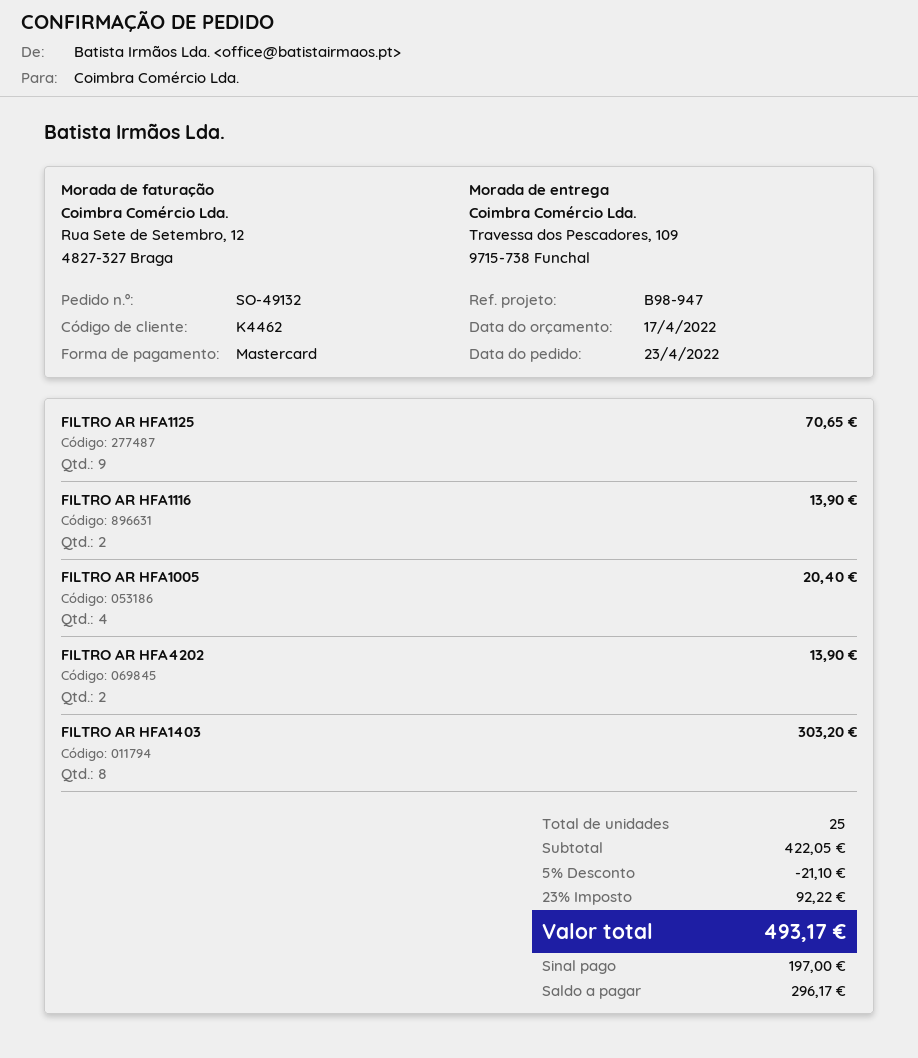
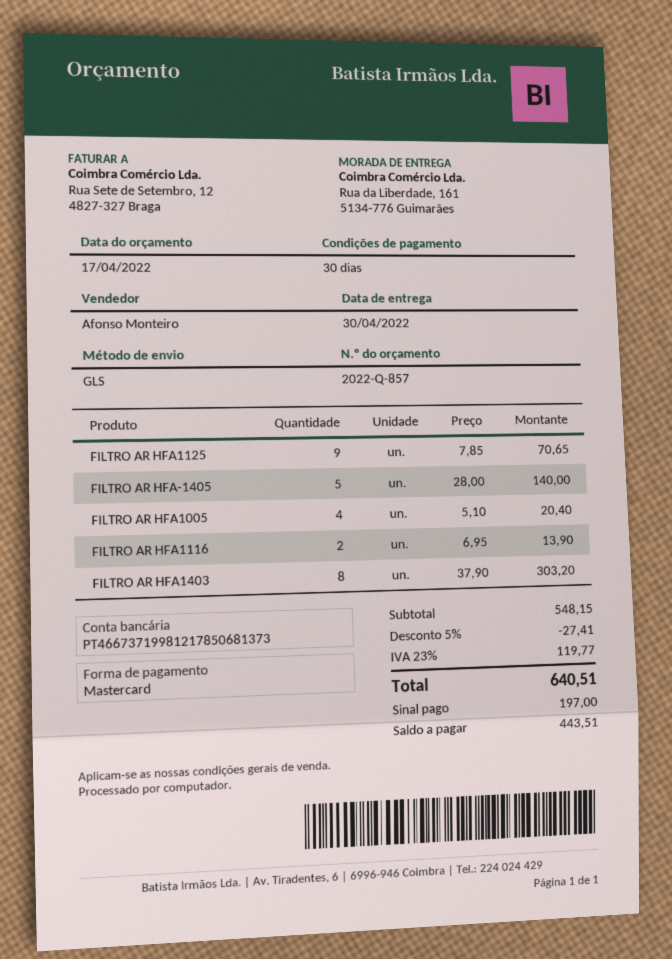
ship to: Travessa dos Pescadores, 109, 9715-738 Funchal -> Rua da Liberdade, 161, 5134-776 Guimarães
FILTRO AR HFA4202: 2 for 13.90 -> none
FILTRO AR HFA-1405: none -> 5 for 140.00
subtotal: 422.05 -> 548.15
discount: 5% = 21.10 -> 5% = 27.41
tax: 23% = 92.22 -> 23% = 119.77
total: 493.17 -> 640.51
balance: 296.17 -> 443.51

